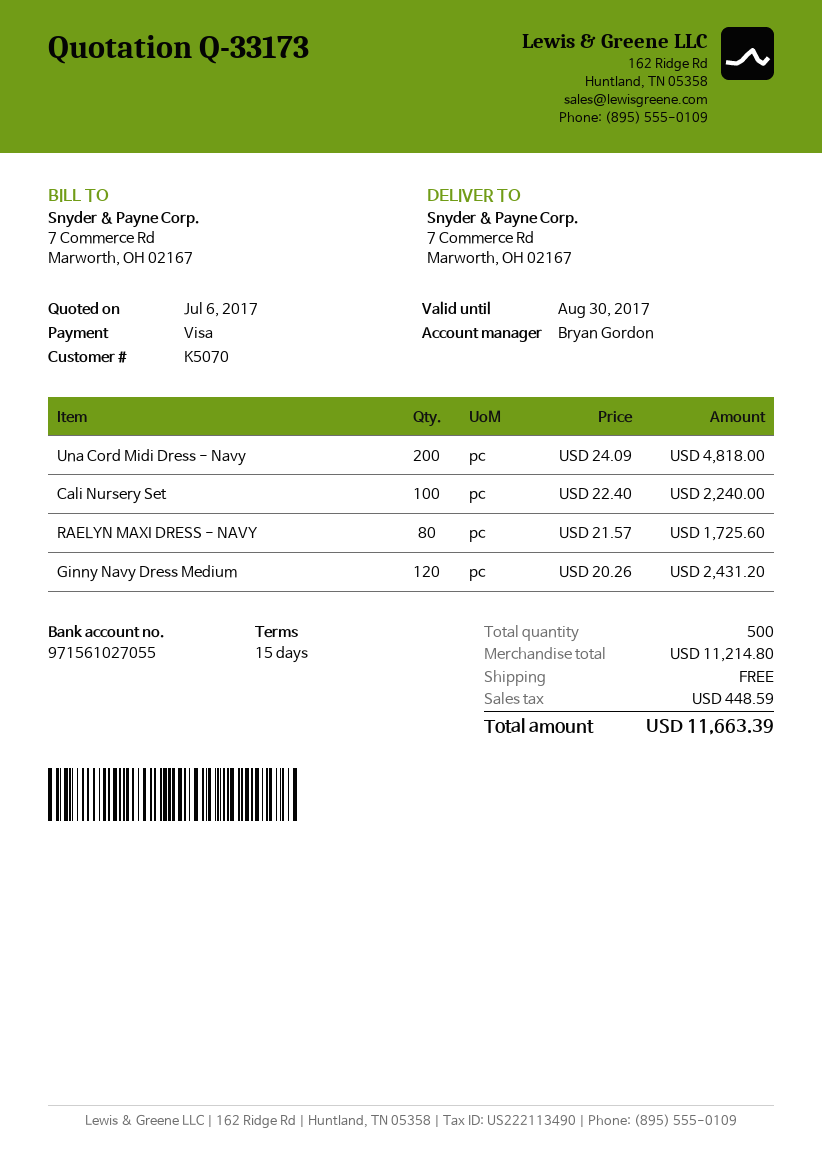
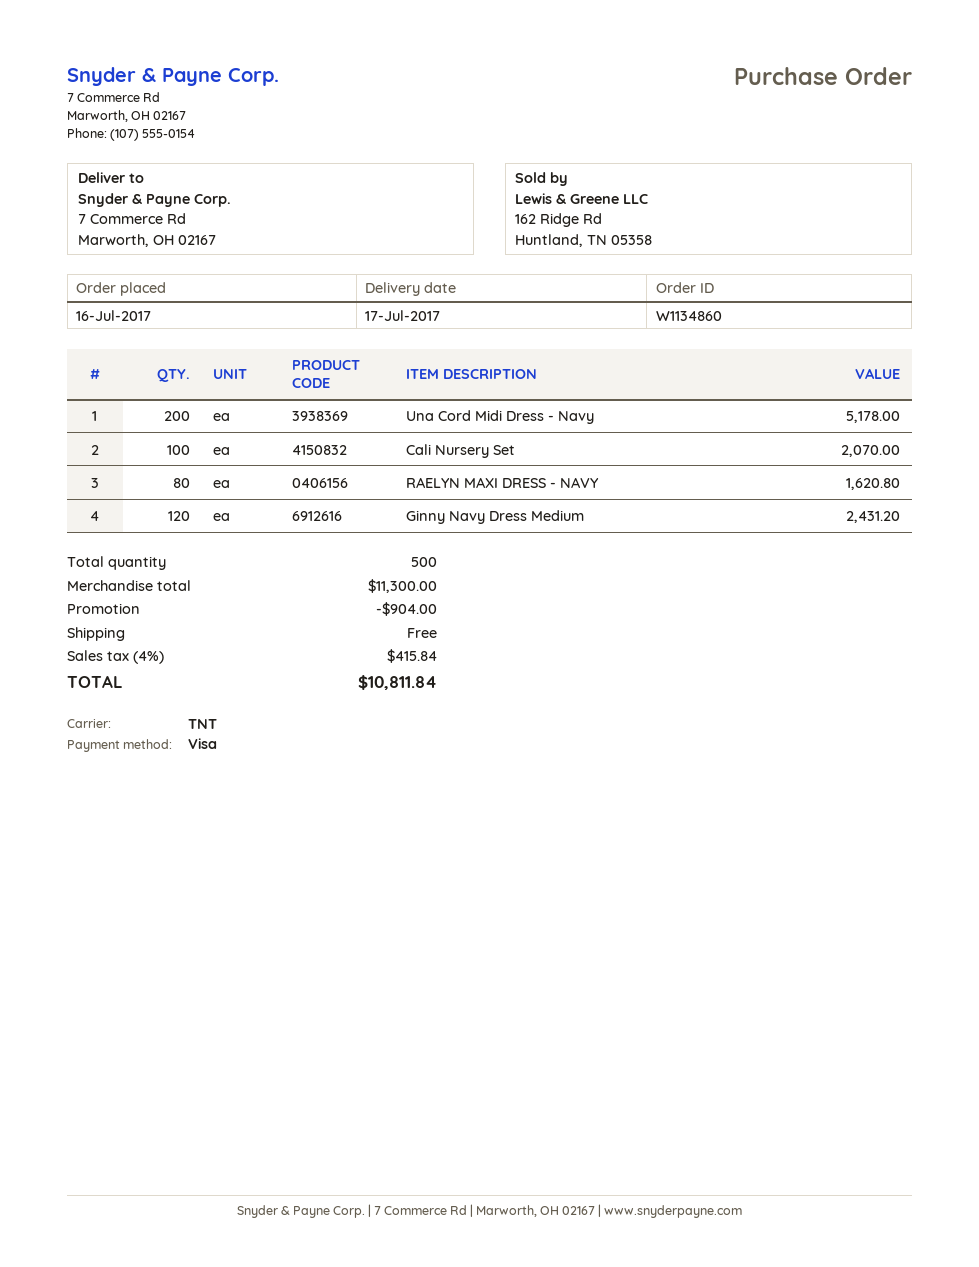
Una Cord Midi Dress - Navy: 200 for 4818.00 -> 200 for 5178.00
Cali Nursery Set: 100 for 2240.00 -> 100 for 2070.00
RAELYN MAXI DRESS - NAVY: 80 for 1725.60 -> 80 for 1620.80
subtotal: 11214.80 -> 11300.00
discount: none -> 904.00
tax: 448.59 -> 415.84
total: 11663.39 -> 10811.84

